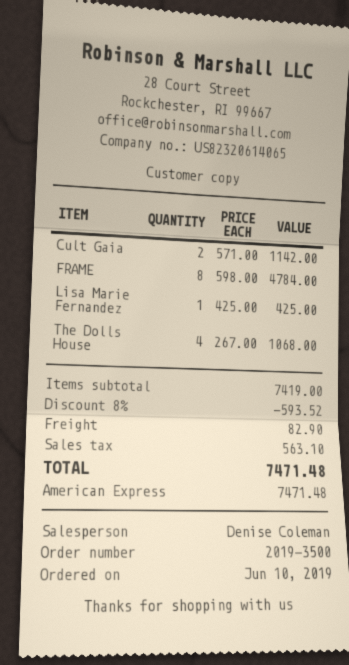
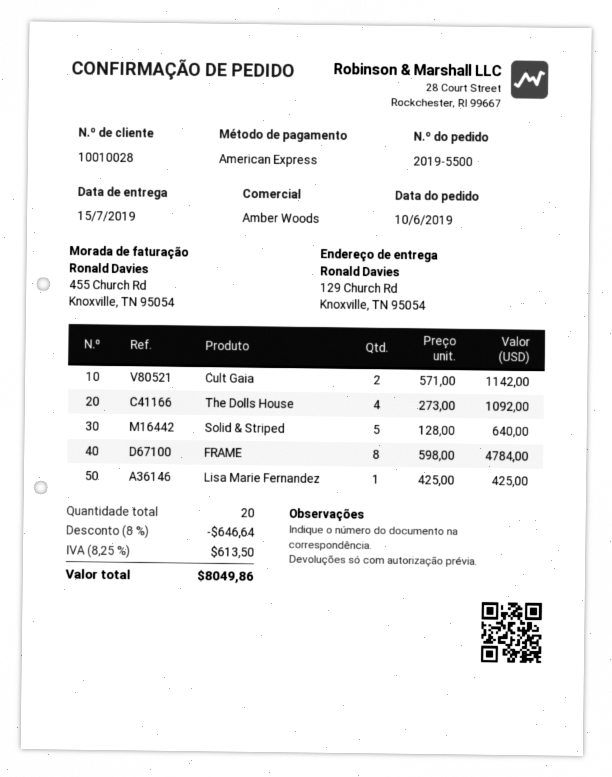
order number: 2019-3500 -> 2019-5500
sales rep: Denise Coleman -> Amber Woods
The Dolls House: 4 x 267.00 = 1068.00 -> 4 x 273.00 = 1092.00
Solid & Striped: none -> 5 x 128.00 = 640.00
discount: 8% = 593.52 -> 8% = 646.64
shipping: 82.90 -> none
tax: 563.10 -> 613.50
total: 7471.48 -> 8049.86

